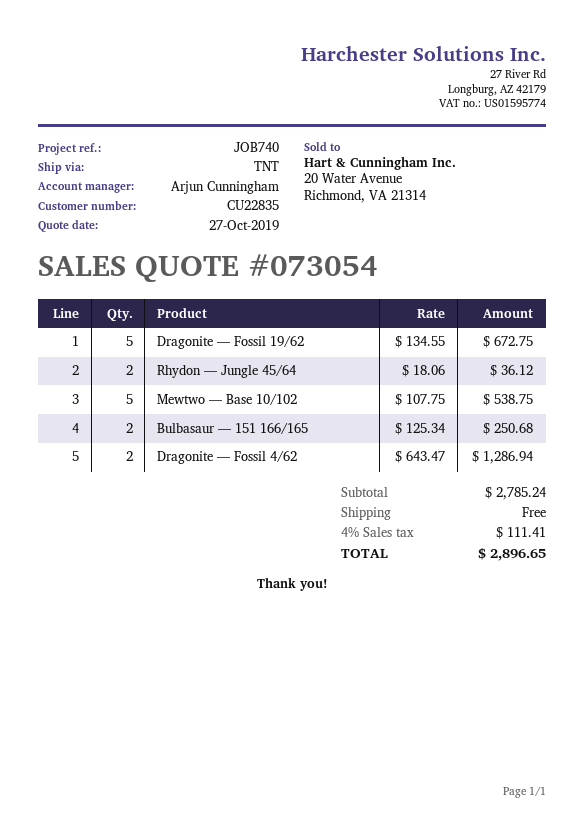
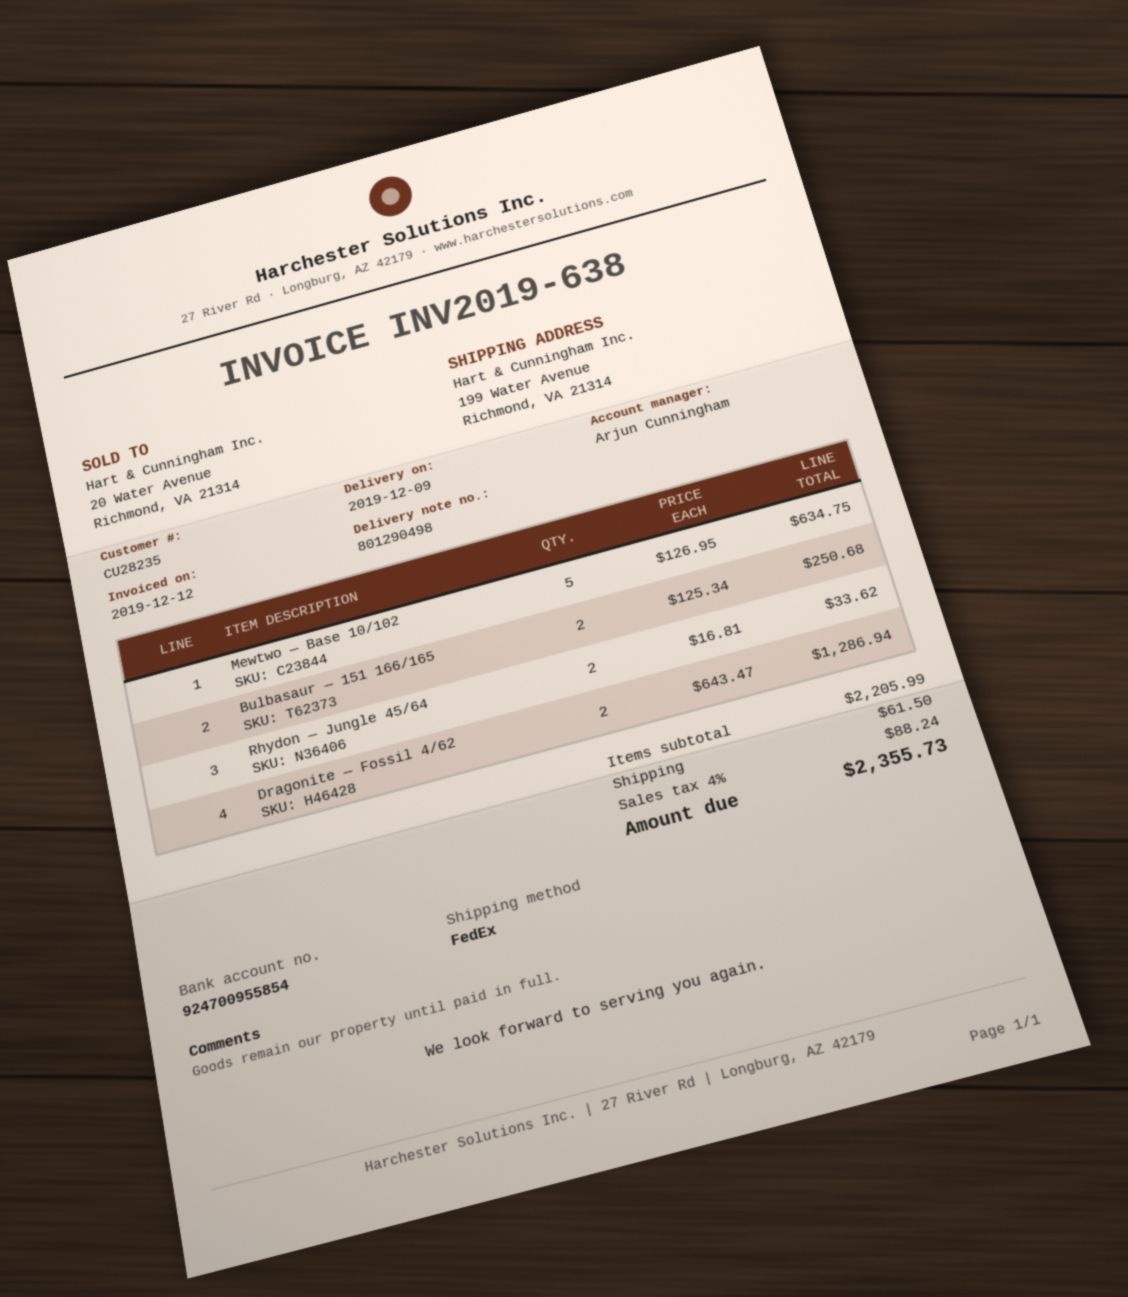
customer number: CU22835 -> CU28235
shipping method: TNT -> FedEx
Dragonite — Fossil 19/62: 5 x 134.55 = 672.75 -> none
Rhydon — Jungle 45/64: 2 x 18.06 = 36.12 -> 2 x 16.81 = 33.62
Mewtwo — Base 10/102: 5 x 107.75 = 538.75 -> 5 x 126.95 = 634.75
subtotal: 2785.24 -> 2205.99
shipping: 0.00 -> 61.50
tax: 4% = 111.41 -> 4% = 88.24
total: 2896.65 -> 2355.73

